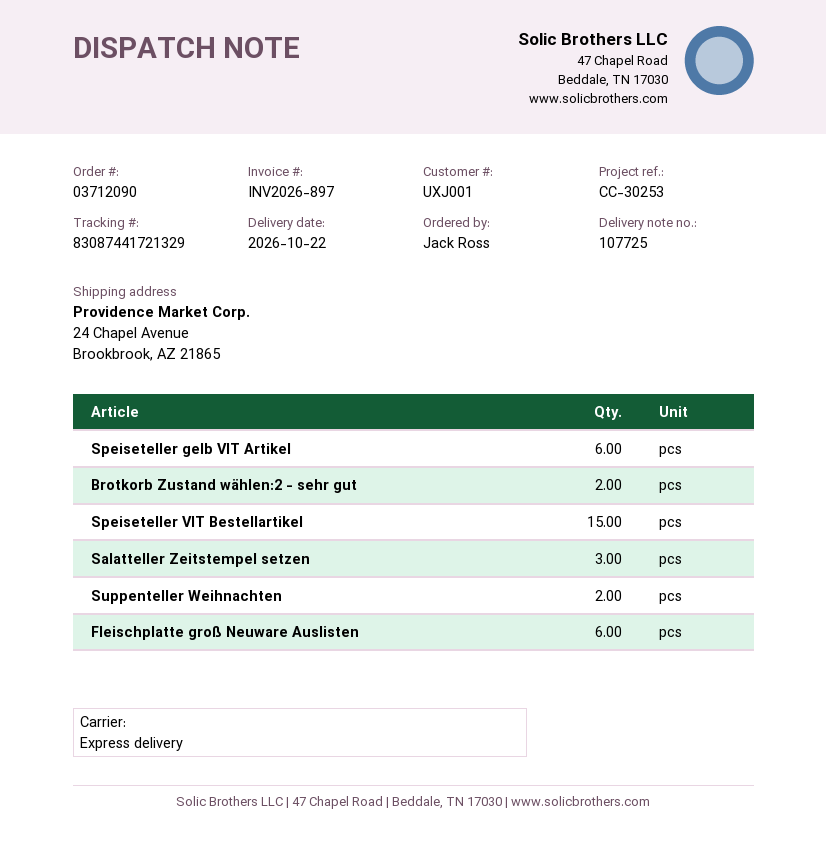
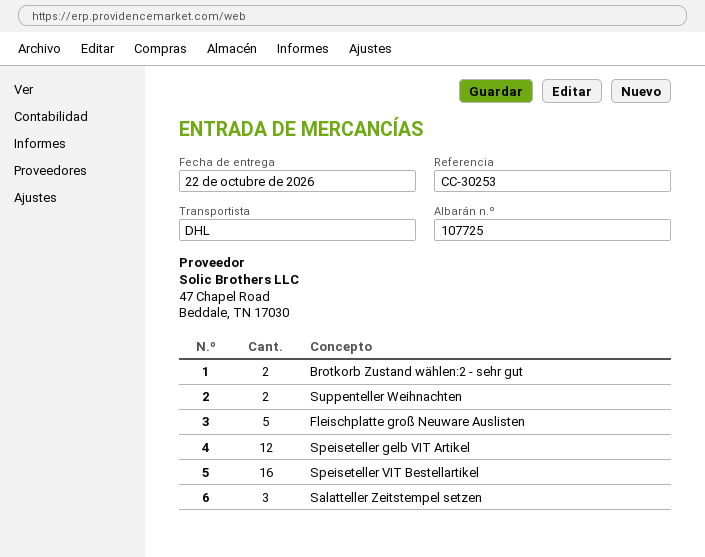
shipping method: express -> DHL
Speiseteller gelb VIT Artikel: 6 -> 12
Speiseteller VIT Bestellartikel: 15 -> 16
Fleischplatte groß Neuware Auslisten: 6 -> 5

